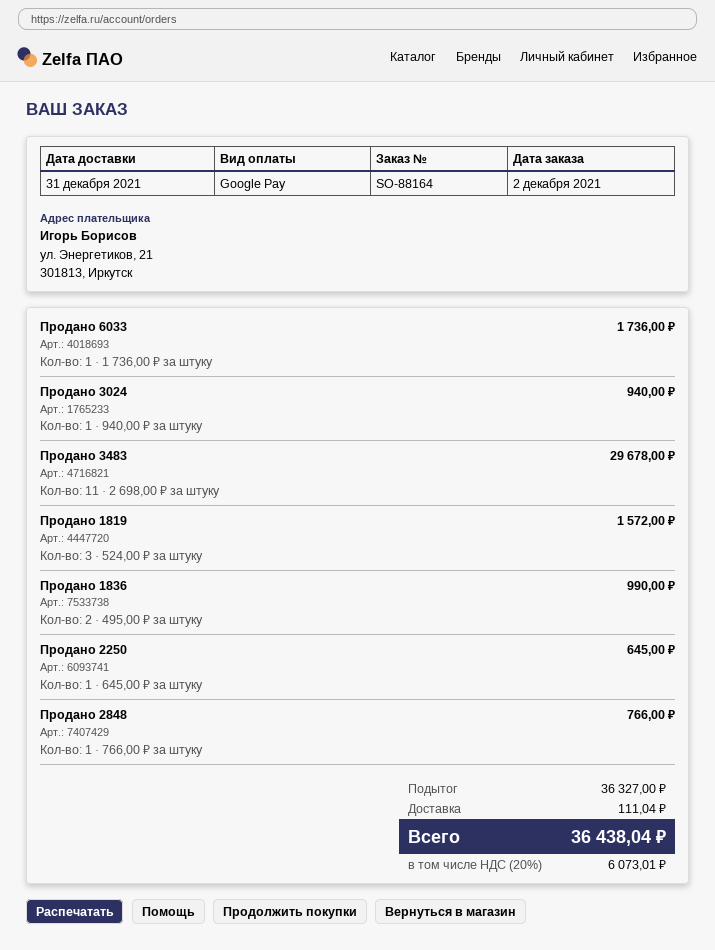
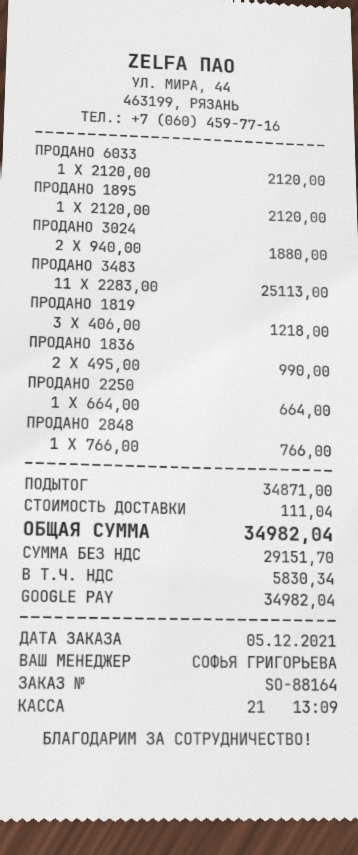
order date: 2021-12-02 -> 2021-12-05
Продано 6033: 1 x 1736.00 = 1736.00 -> 1 x 2120.00 = 2120.00
Продано 3024: 1 x 940.00 = 940.00 -> 2 x 940.00 = 1880.00
Продано 3483: 11 x 2698.00 = 29678.00 -> 11 x 2283.00 = 25113.00
Продано 1819: 3 x 524.00 = 1572.00 -> 3 x 406.00 = 1218.00
Продано 2250: 1 x 645.00 = 645.00 -> 1 x 664.00 = 664.00
ПРОДАНО 1895: none -> 1 x 2120.00 = 2120.00
subtotal: 36327.00 -> 34871.00
tax: 6073.01 -> 5830.34
total: 36438.04 -> 34982.04

